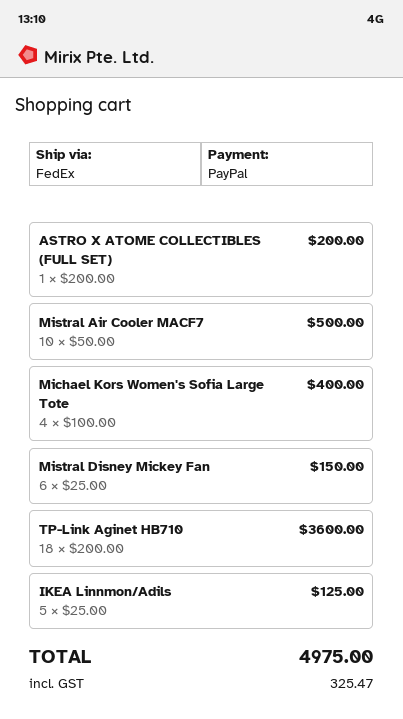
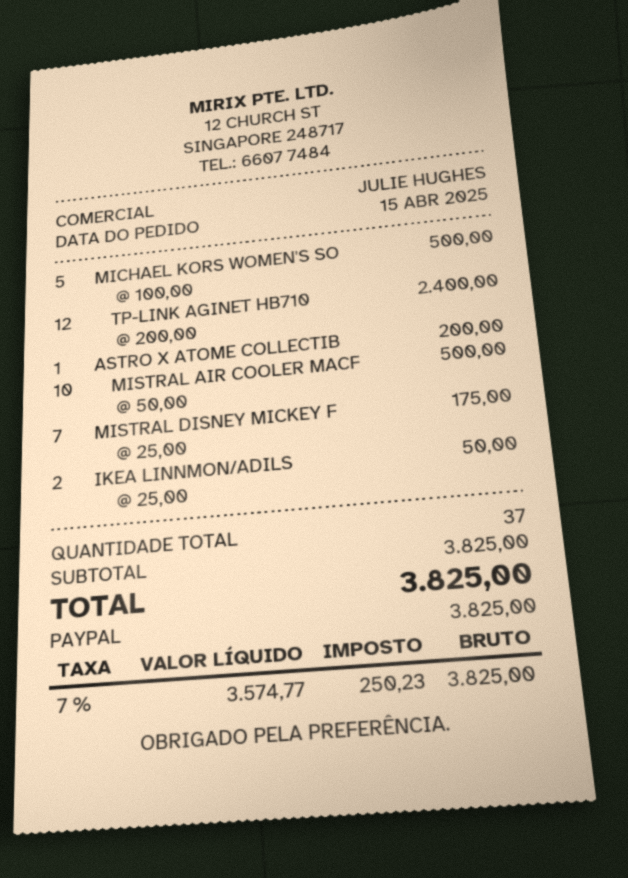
Michael Kors Women's Sofia Large Tote: 4 x 100.00 = 400.00 -> 5 x 100.00 = 500.00
Mistral Disney Mickey Fan: 6 x 25.00 = 150.00 -> 7 x 25.00 = 175.00
TP-Link Aginet HB710: 18 x 200.00 = 3600.00 -> 12 x 200.00 = 2400.00
IKEA Linnmon/Adils: 5 x 25.00 = 125.00 -> 2 x 25.00 = 50.00
tax: 325.47 -> 250.23
total: 4975.00 -> 3825.00

